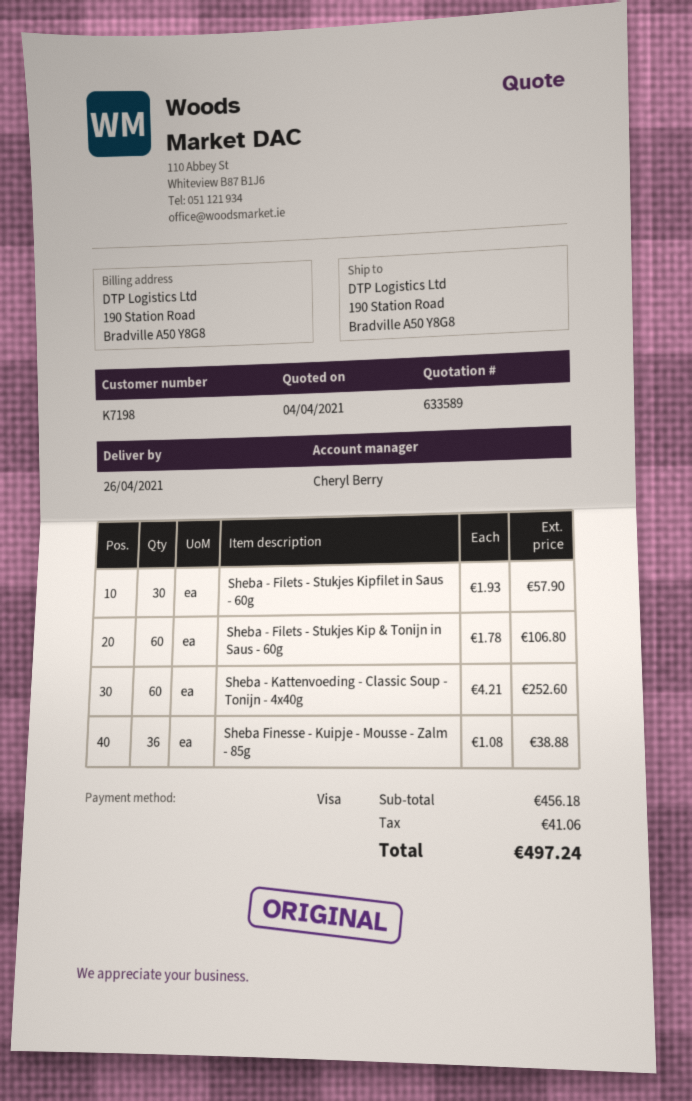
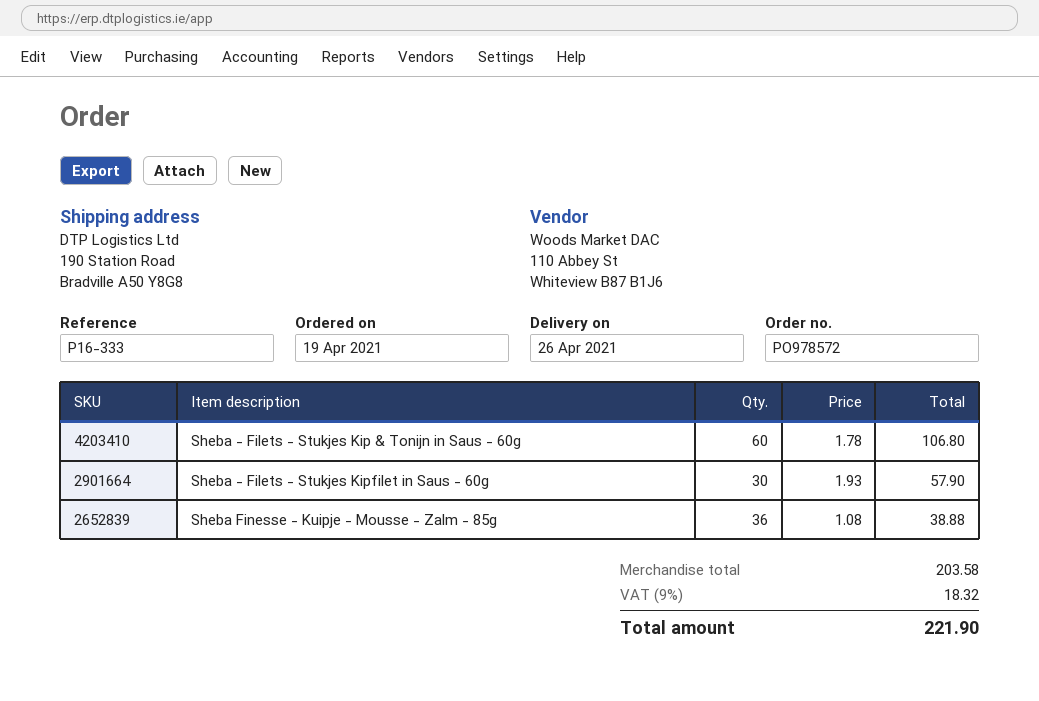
Sheba - Kattenvoeding - Classic Soup - Tonijn - 4x40g: 60 x 4.21 = 252.60 -> none
subtotal: 456.18 -> 203.58
tax: 41.06 -> 18.32
total: 497.24 -> 221.90

